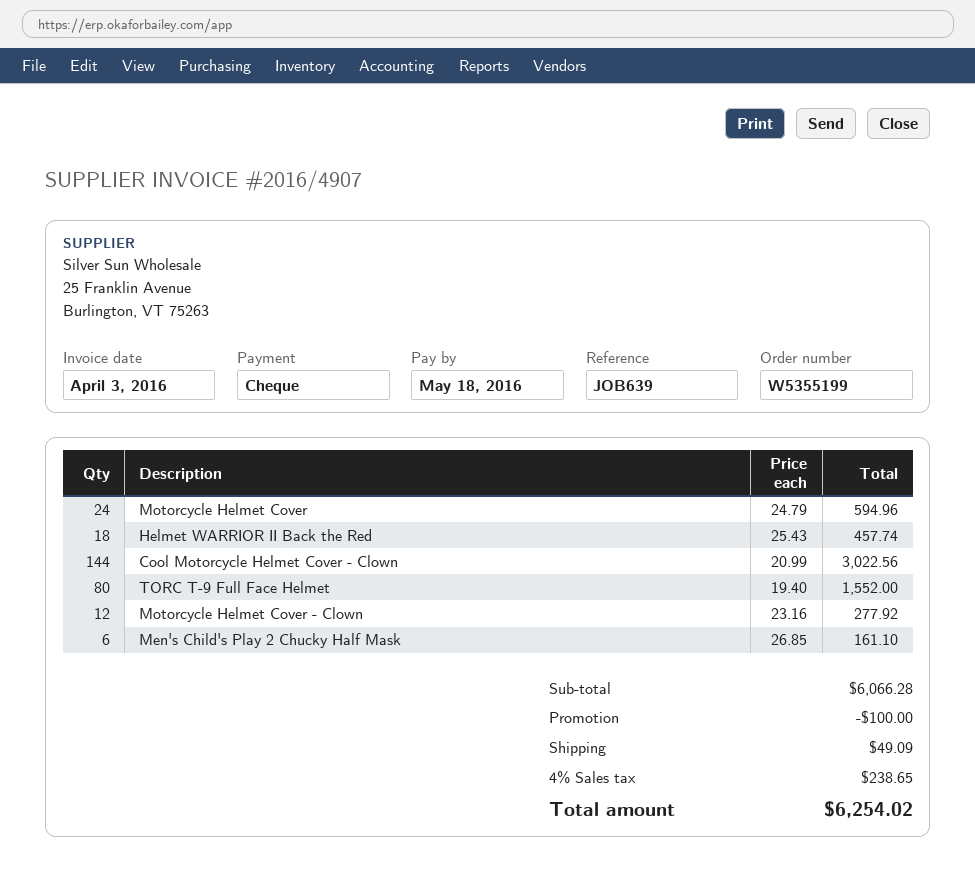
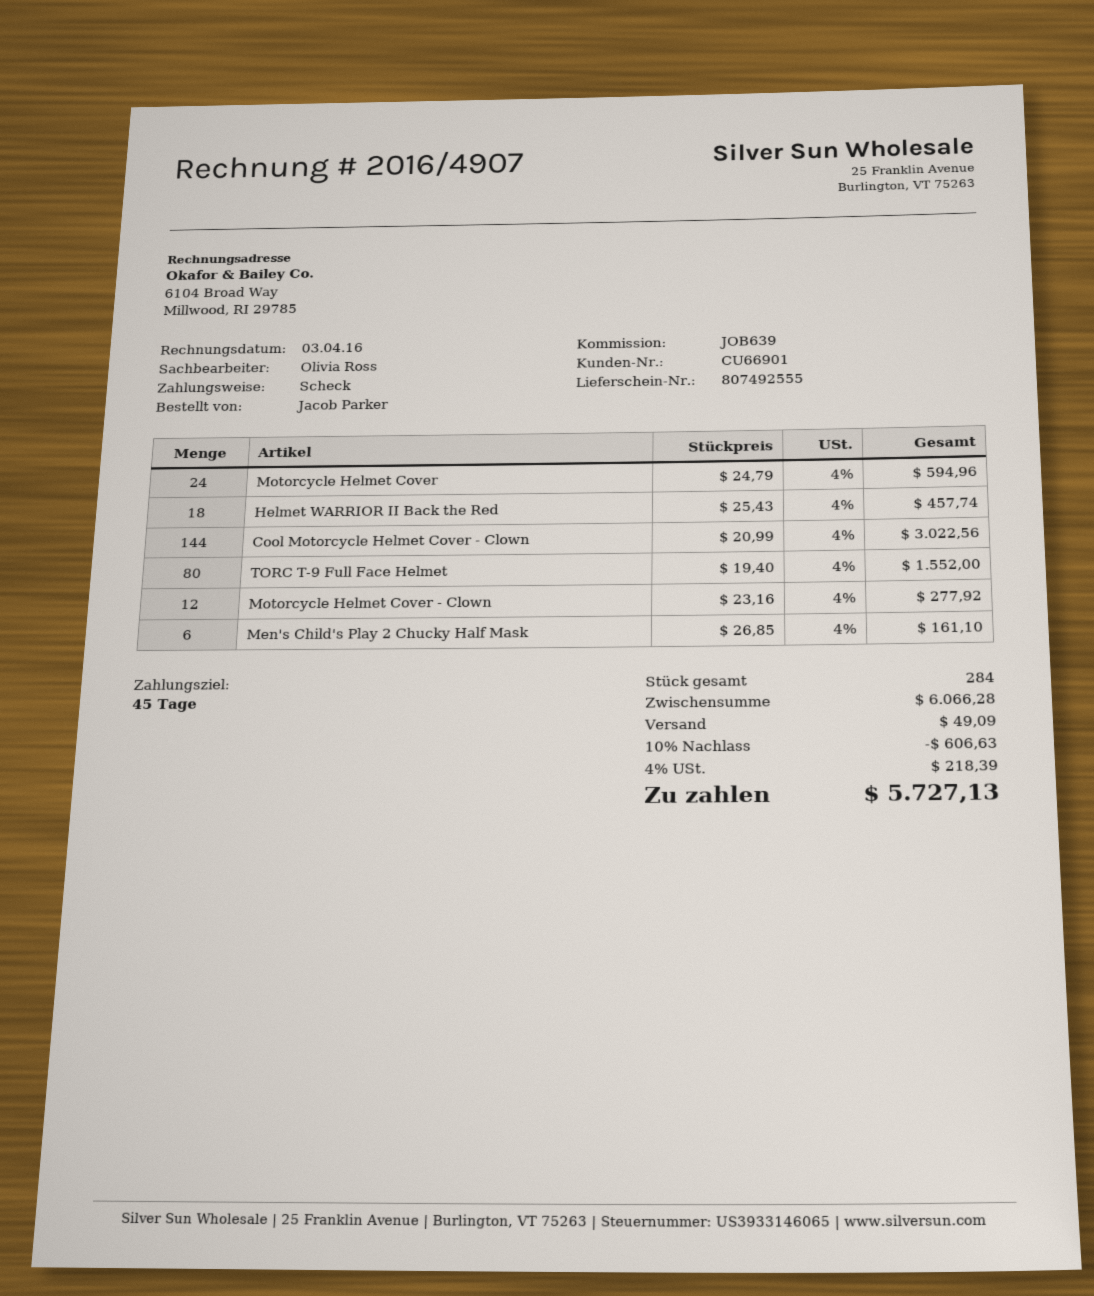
discount: 100.00 -> 606.63
tax: 4% = 238.65 -> 4% = 218.39
total: 6254.02 -> 5727.13

